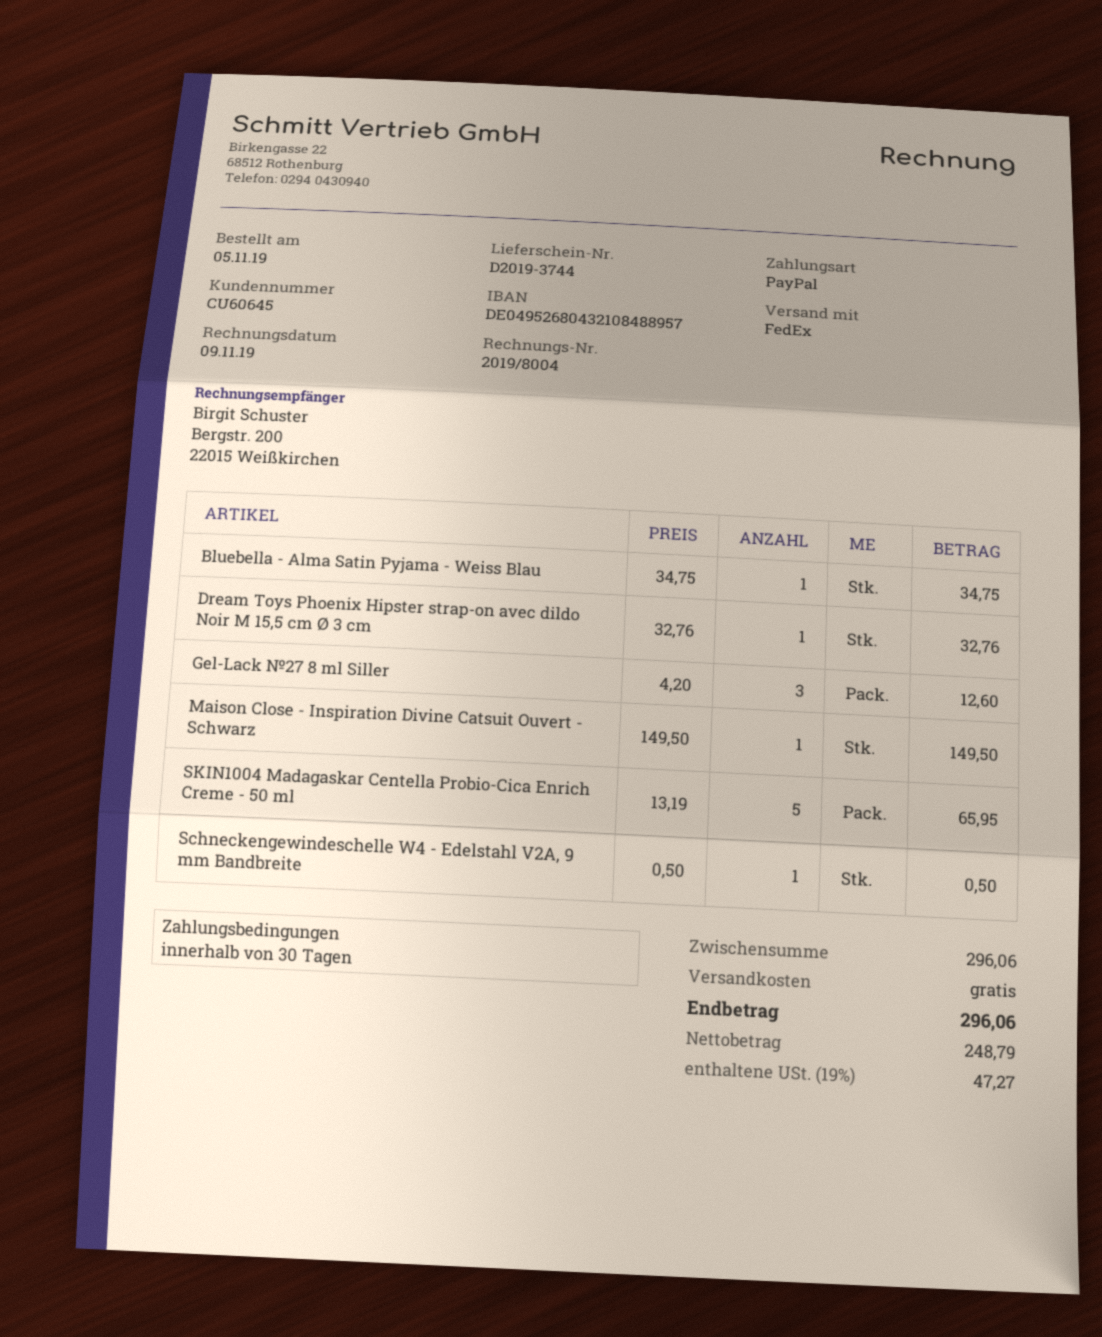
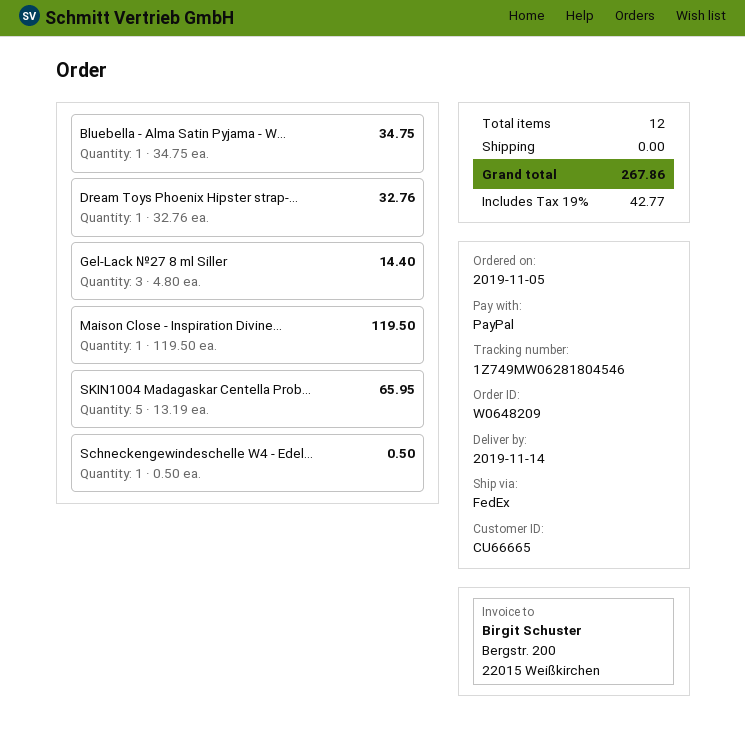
customer number: CU60645 -> CU66665
Gel-Lack №27 8 ml Siller: 3 x 4.20 = 12.60 -> 3 x 4.80 = 14.40
Maison Close - Inspiration Divine Catsuit Ouvert - Schwarz: 1 x 149.50 = 149.50 -> 1 x 119.50 = 119.50
tax: 19% = 47.27 -> 19% = 42.77
total: 296.06 -> 267.86

